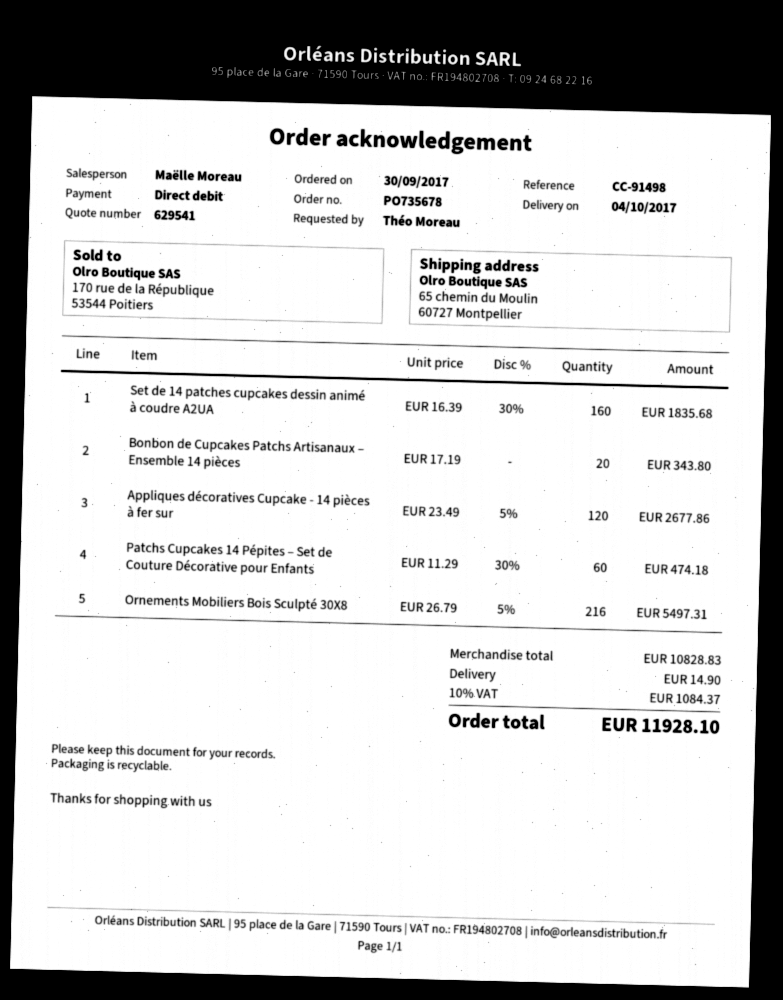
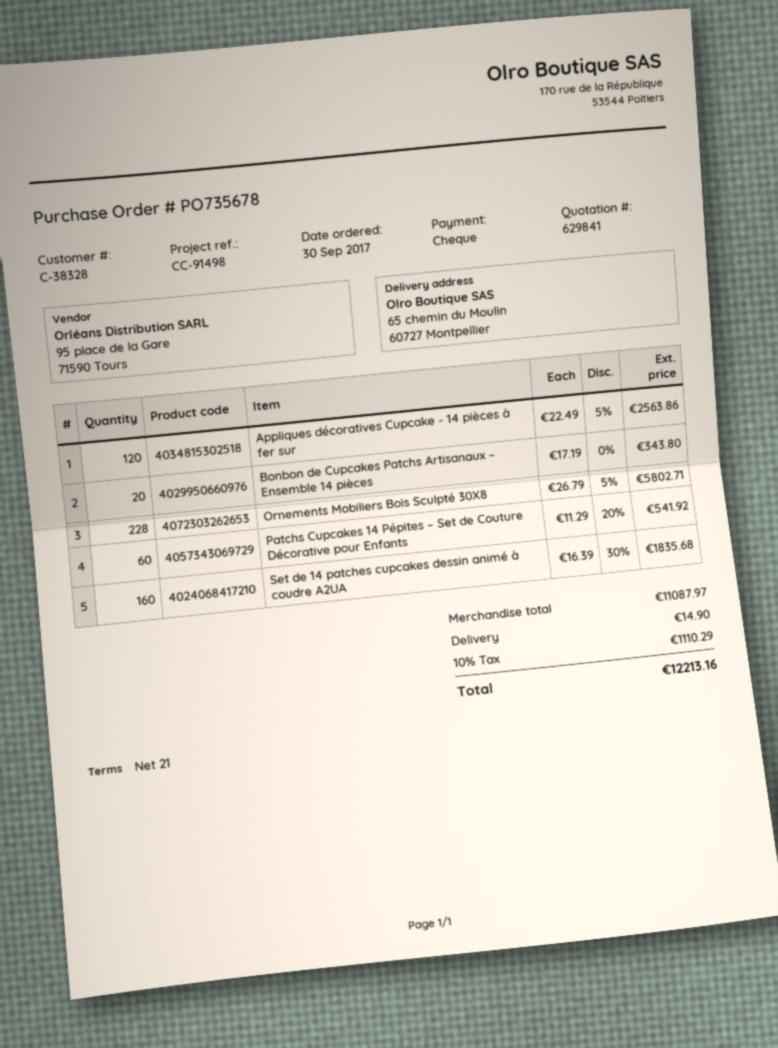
quote number: 629541 -> 629841
payment method: direct debit -> cheque
Appliques décoratives Cupcake - 14 pièces à fer sur: 120 x 23.49 - 5% = 2677.86 -> 120 x 22.49 - 5% = 2563.86
Patchs Cupcakes 14 Pépites – Set de Couture Décorative pour Enfants: 60 x 11.29 - 30% = 474.18 -> 60 x 11.29 - 20% = 541.92
Ornements Mobiliers Bois Sculpté 30X8: 216 x 26.79 - 5% = 5497.31 -> 228 x 26.79 - 5% = 5802.71
subtotal: 10828.83 -> 11087.97
tax: 10% = 1084.37 -> 10% = 1110.29
total: 11928.10 -> 12213.16

